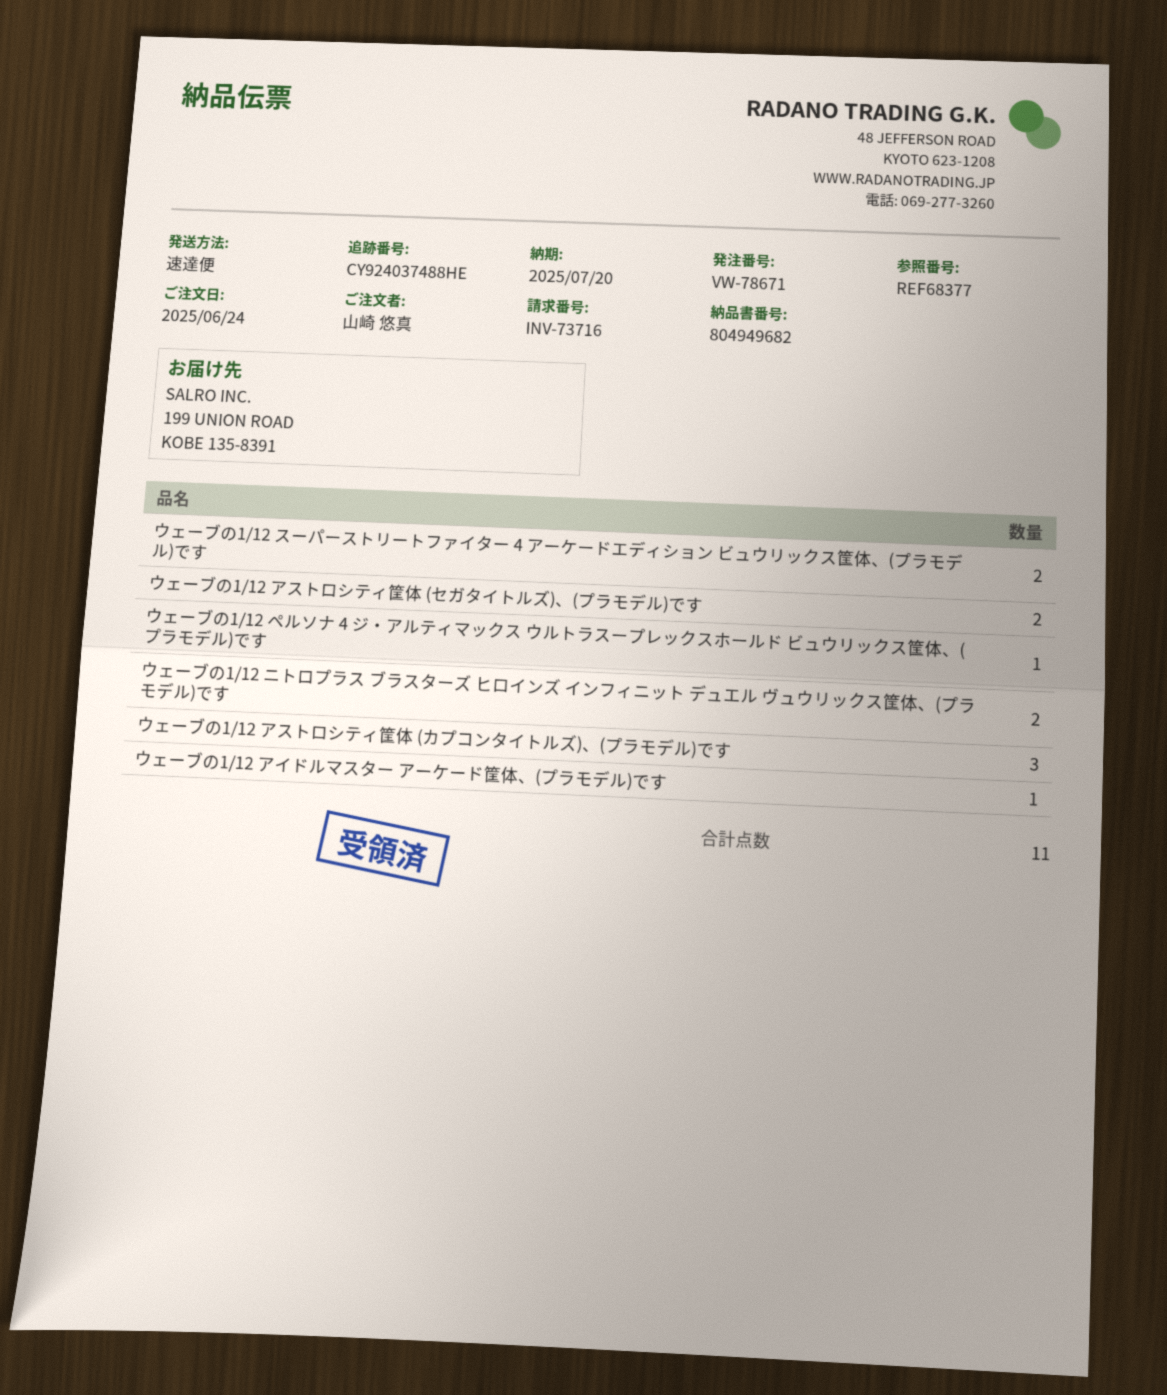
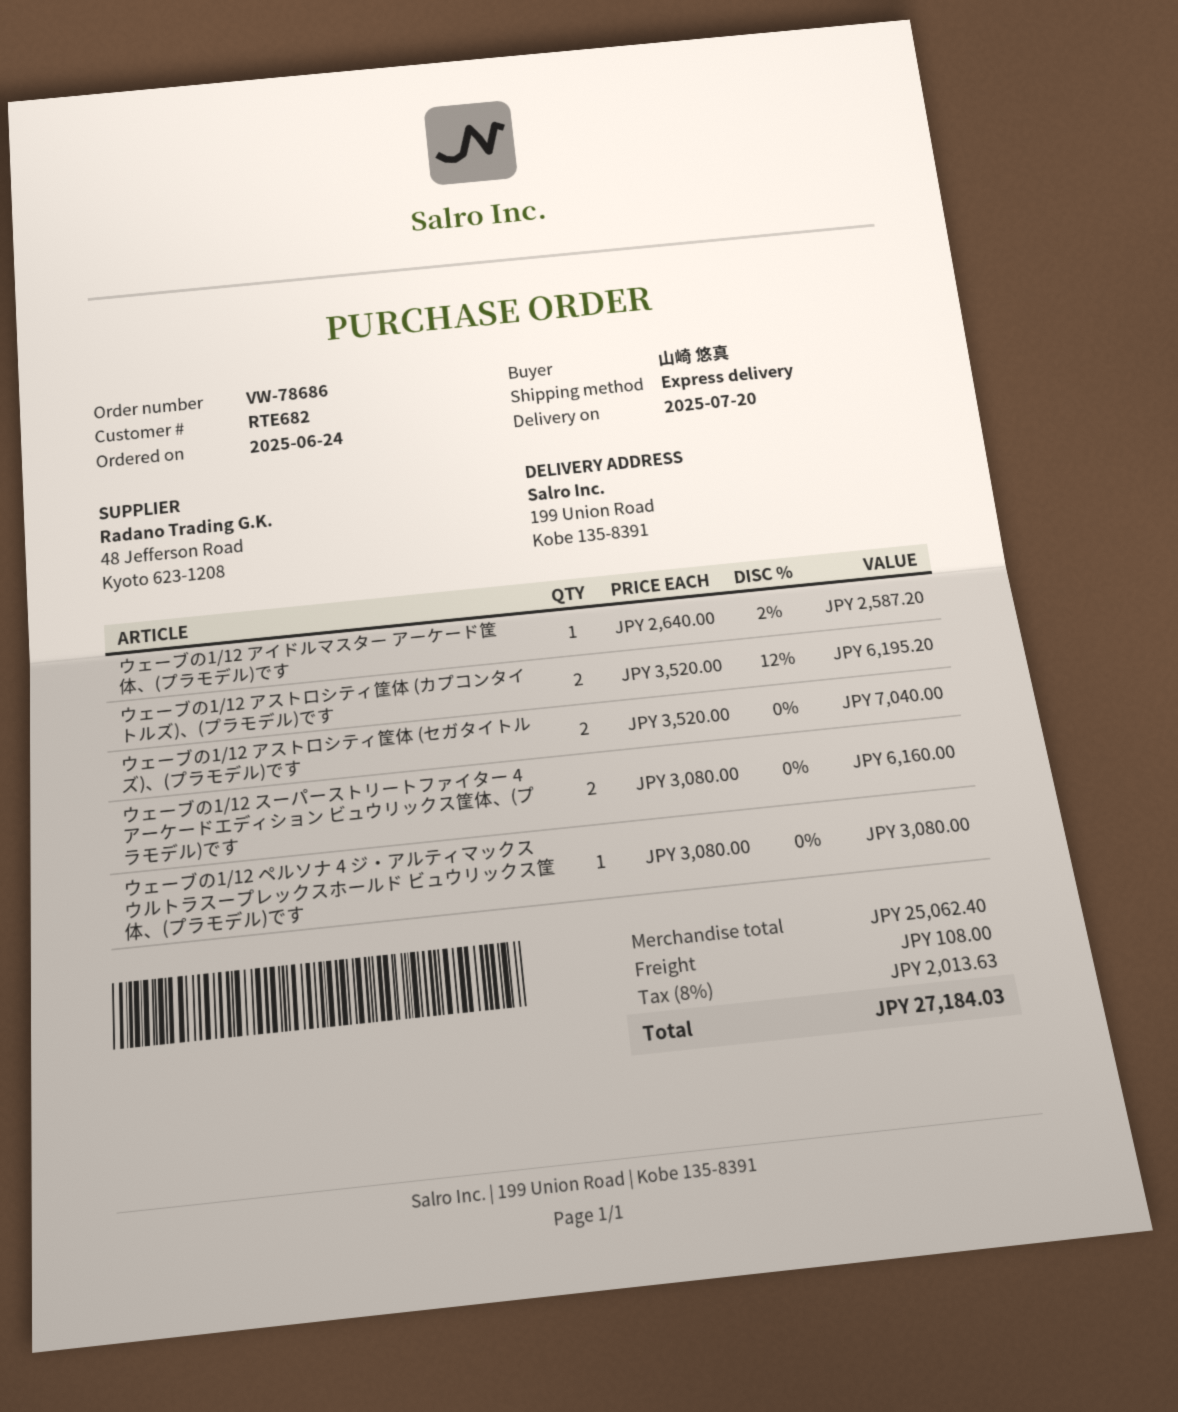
order number: VW-78671 -> VW-78686
ウェーブの1/12 ニトロプラス ブラスターズ ヒロインズ インフィニット デュエル ヴュウリックス筐体、(プラモデル)です: 2 -> none
ウェーブの1/12 アストロシティ筐体 (カプコンタイトルズ)、(プラモデル)です: 3 -> 2

